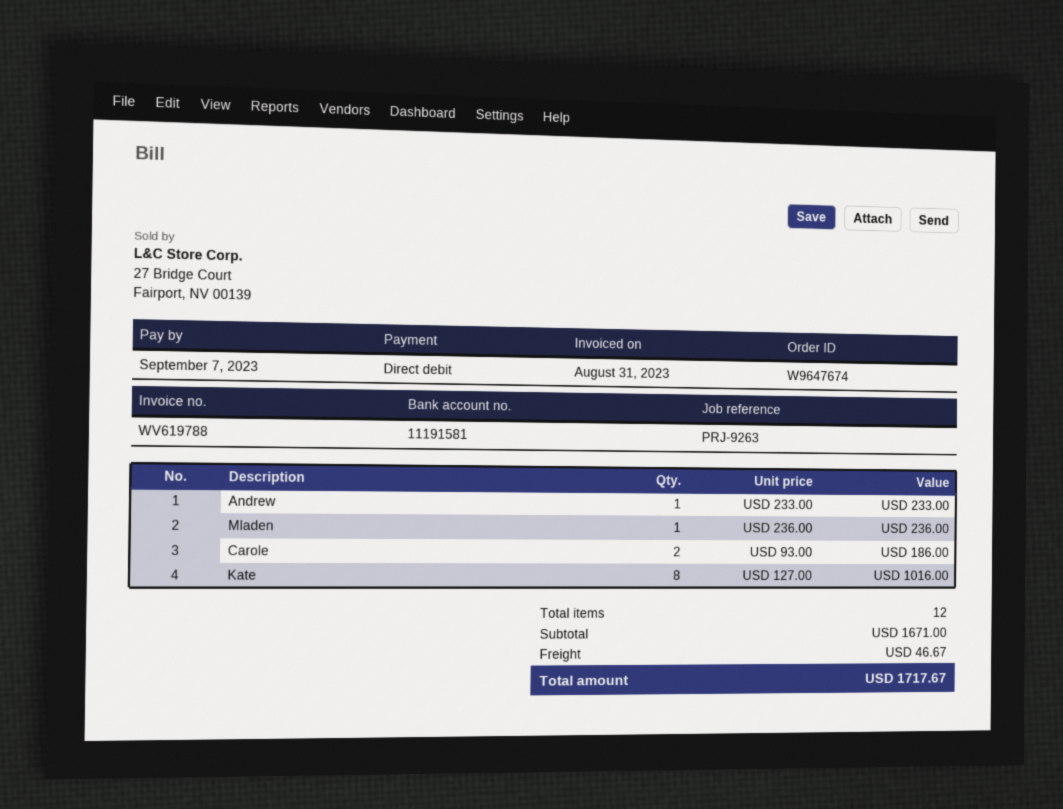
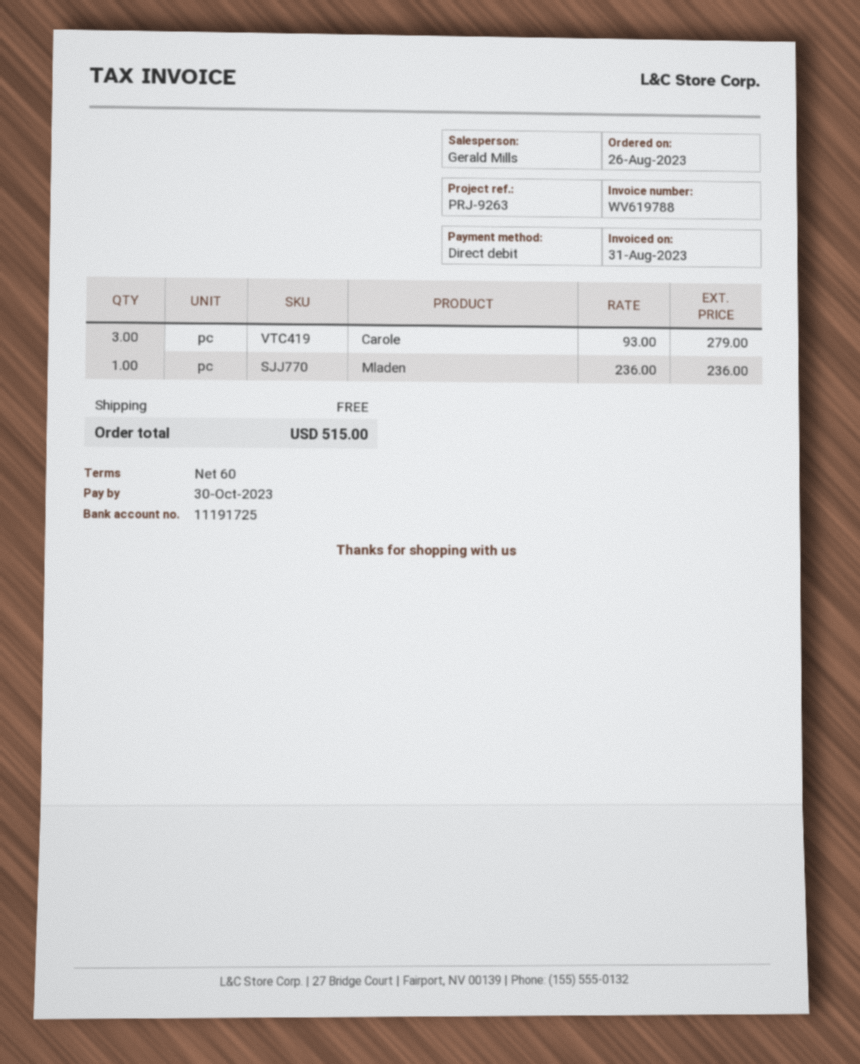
due date: 2023-09-07 -> 2023-10-30
bank account: 11191581 -> 11191725
Andrew: 1 x 233.00 = 233.00 -> none
Carole: 2 x 93.00 = 186.00 -> 3 x 93.00 = 279.00
Kate: 8 x 127.00 = 1016.00 -> none
shipping: 46.67 -> 0.00
total: 1717.67 -> 515.00

